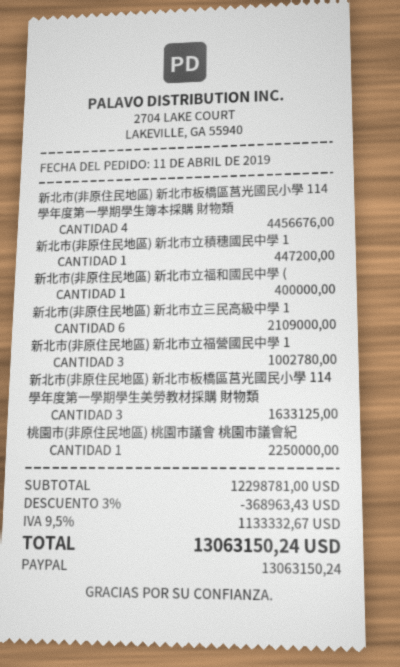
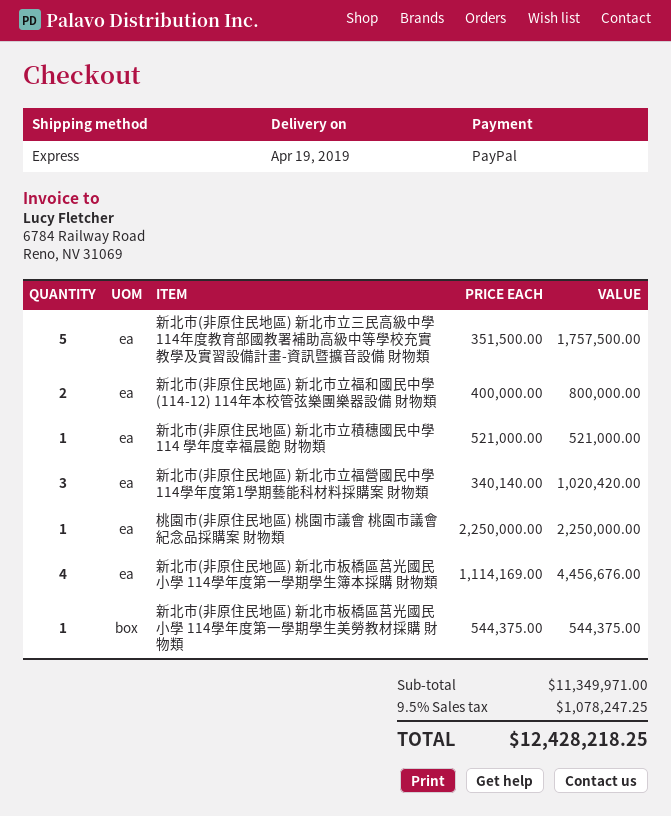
新北市(非原住民地區) 新北市立積穗國民中學 1: 1 for 447200.00 -> 1 for 521000.00
新北市(非原住民地區) 新北市立福和國民中學 (: 1 for 400000.00 -> 2 for 800000.00
新北市(非原住民地區) 新北市立三民高級中學 1: 6 for 2109000.00 -> 5 for 1757500.00
新北市(非原住民地區) 新北市立福營國民中學 1: 3 for 1002780.00 -> 3 for 1020420.00
新北市(非原住民地區) 新北市板橋區莒光國民小學 114學年度第一學期學生美勞教材採購 財物類: 3 for 1633125.00 -> 1 for 544375.00
subtotal: 12298781.00 -> 11349971.00
discount: 3% = 368963.43 -> none
tax: 9.5% = 1133332.67 -> 9.5% = 1078247.25
total: 13063150.24 -> 12428218.25

